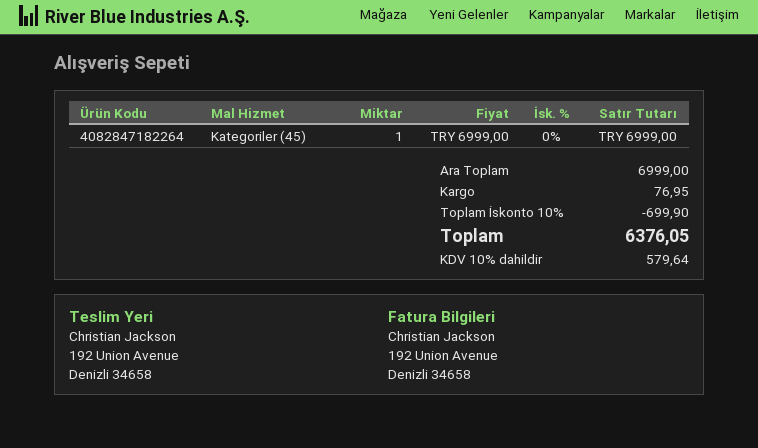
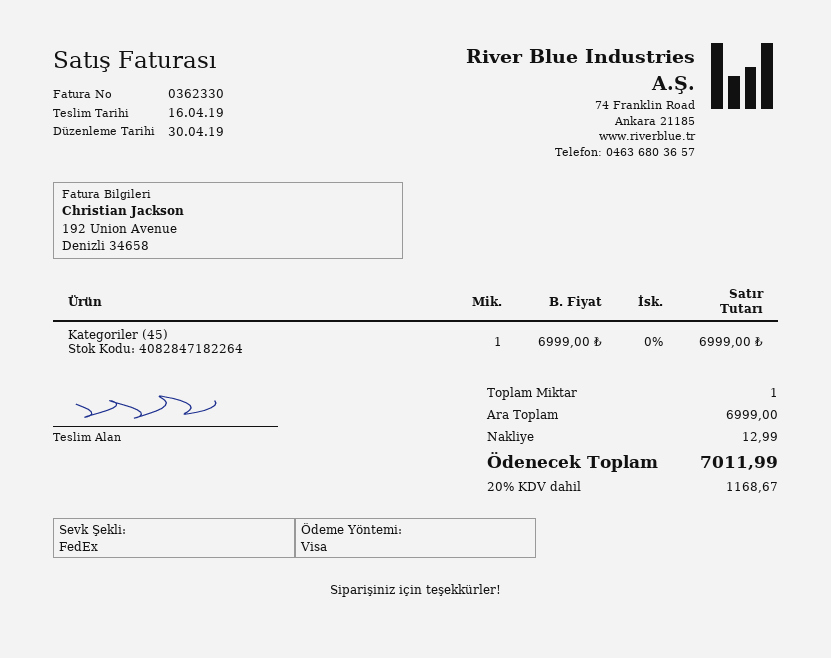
discount: 10% = 699.90 -> none
shipping: 76.95 -> 12.99
tax: 10% = 579.64 -> 20% = 1168.67
total: 6376.05 -> 7011.99

